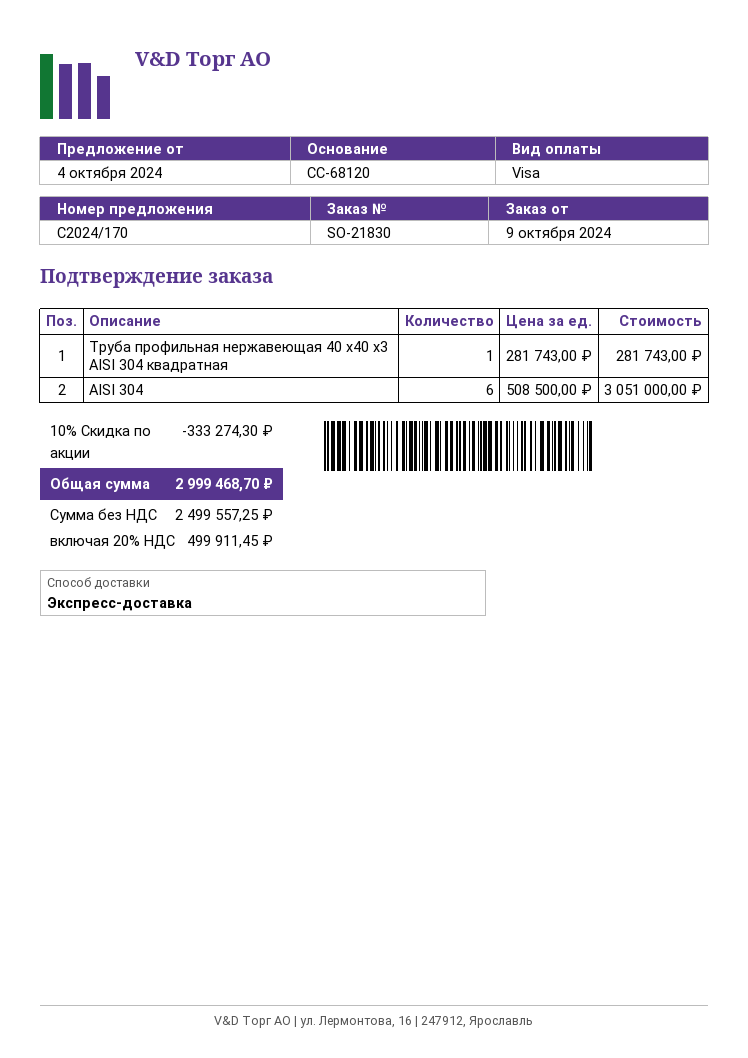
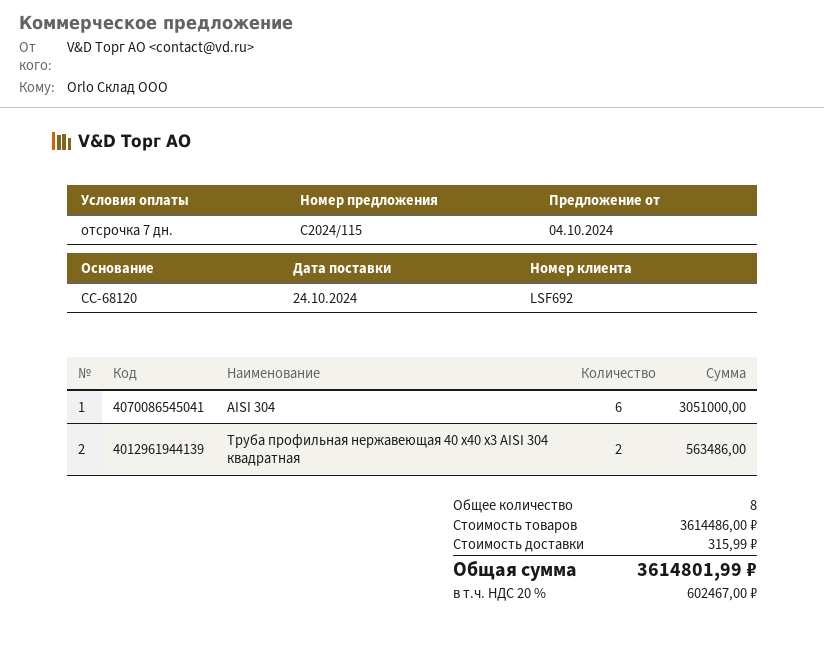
quote number: C2024/170 -> C2024/115
Труба профильная нержавеющая 40 х40 х3 AISI 304 квадратная: 1 for 281743.00 -> 2 for 563486.00
discount: 10% = 333274.30 -> none
shipping: none -> 315.99
tax: 20% = 499911.45 -> 20% = 602467.00
total: 2999468.70 -> 3614801.99

